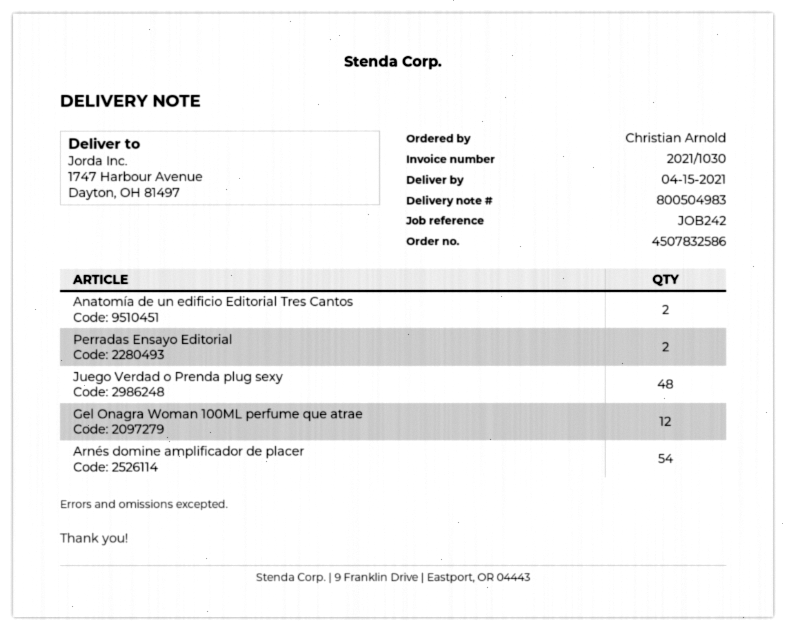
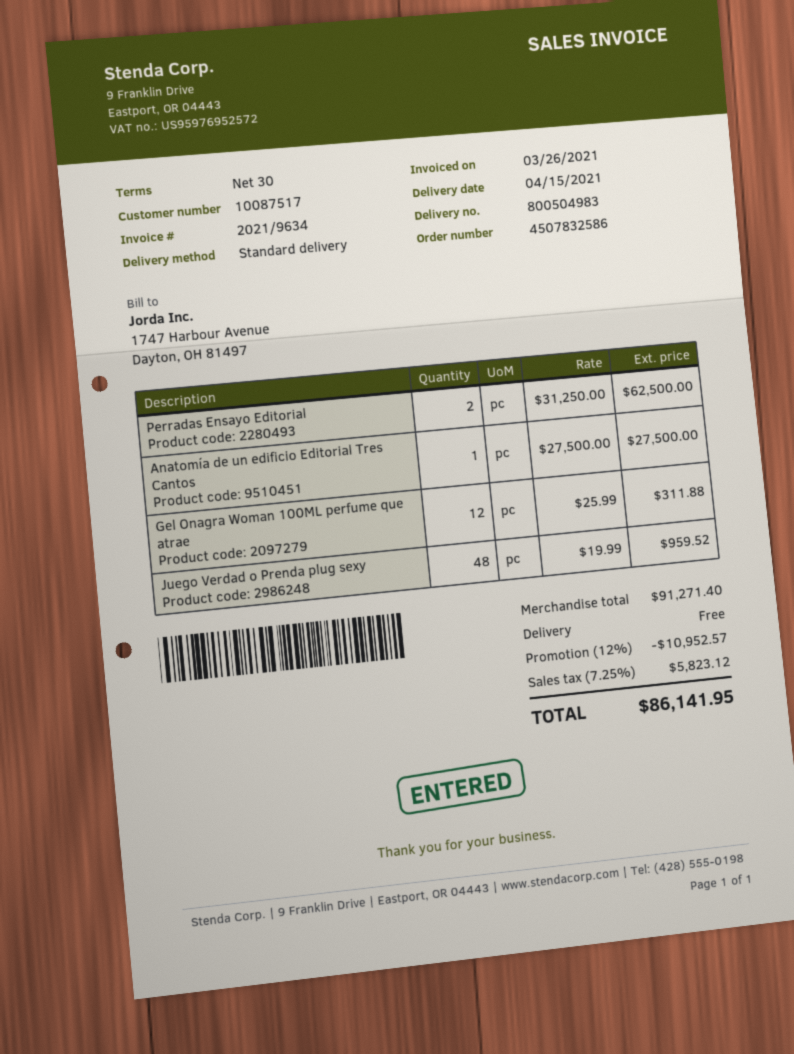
invoice number: 2021/1030 -> 2021/9634
Anatomía de un edificio Editorial Tres Cantos: 2 -> 1
Arnés domine amplificador de placer: 54 -> none

